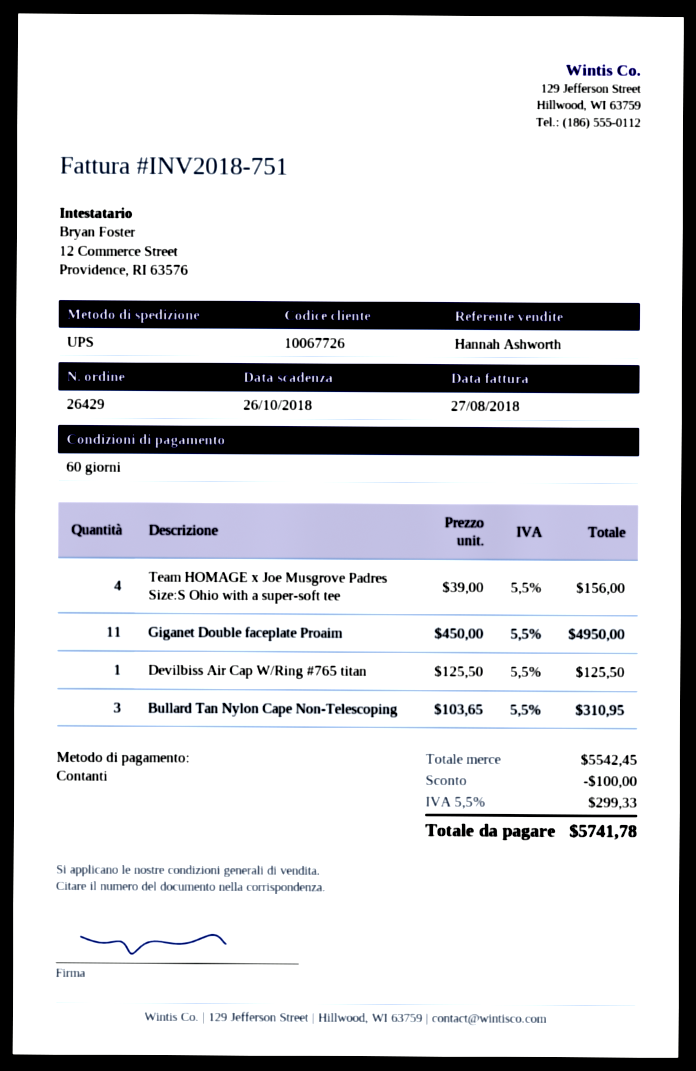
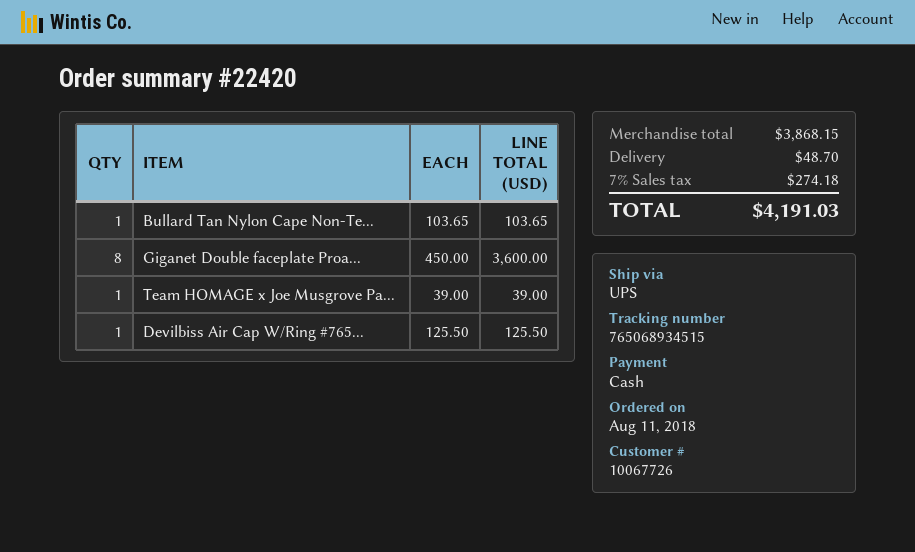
order number: 26429 -> 22420
Team HOMAGE x Joe Musgrove Padres Size:S Ohio with a super-soft tee: 4 x 39.00 = 156.00 -> 1 x 39.00 = 39.00
Giganet Double faceplate Proaim: 11 x 450.00 = 4950.00 -> 8 x 450.00 = 3600.00
Bullard Tan Nylon Cape Non-Telescoping: 3 x 103.65 = 310.95 -> 1 x 103.65 = 103.65
subtotal: 5542.45 -> 3868.15
discount: 100.00 -> none
shipping: none -> 48.70
tax: 5.5% = 299.33 -> 7% = 274.18
total: 5741.78 -> 4191.03

